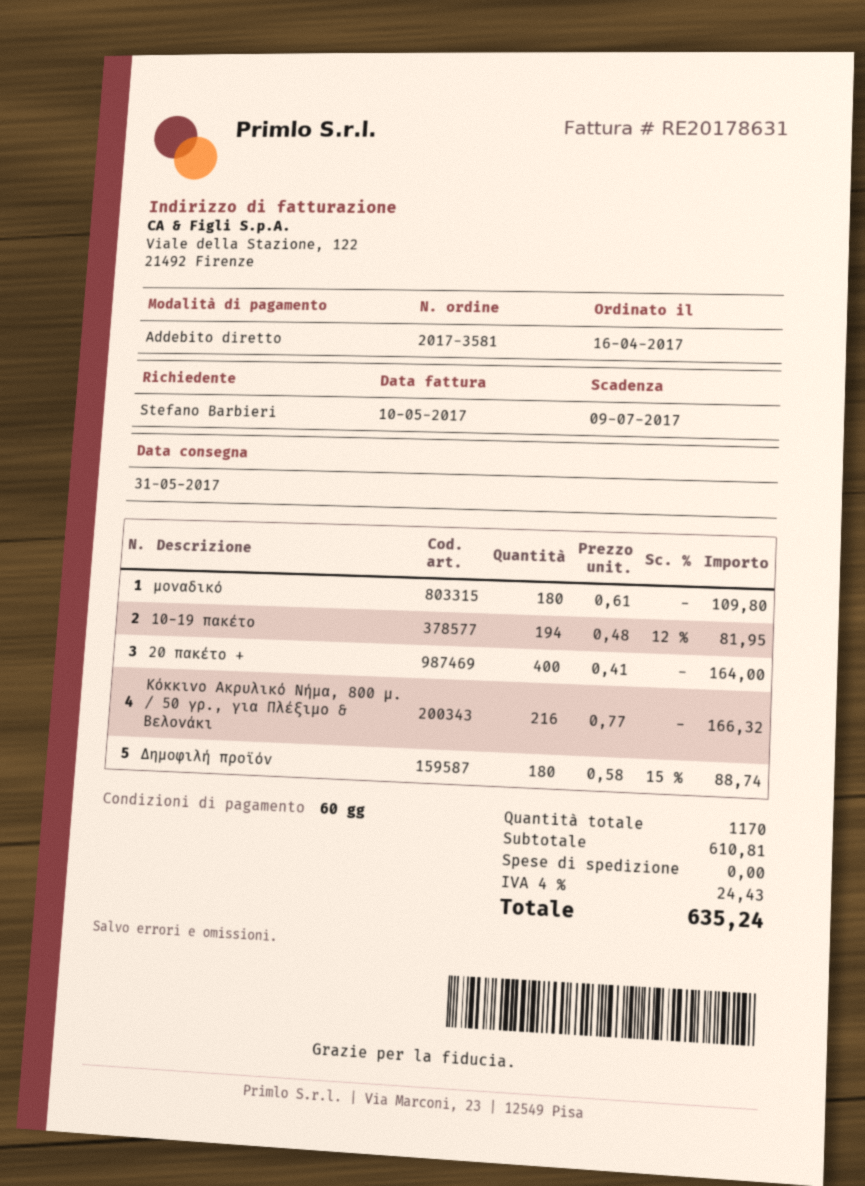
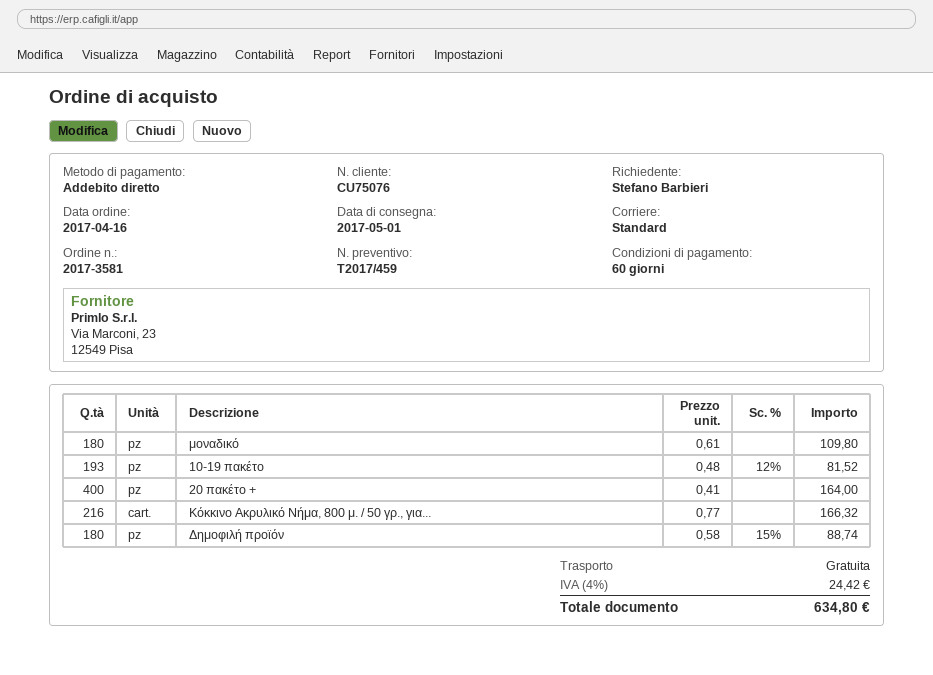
delivery date: 2017-05-31 -> 2017-05-01
10-19 πακέτο: 194 x 0.48 - 12% = 81.95 -> 193 x 0.48 - 12% = 81.52
tax: 4% = 24.43 -> 4% = 24.42
total: 635.24 -> 634.80

